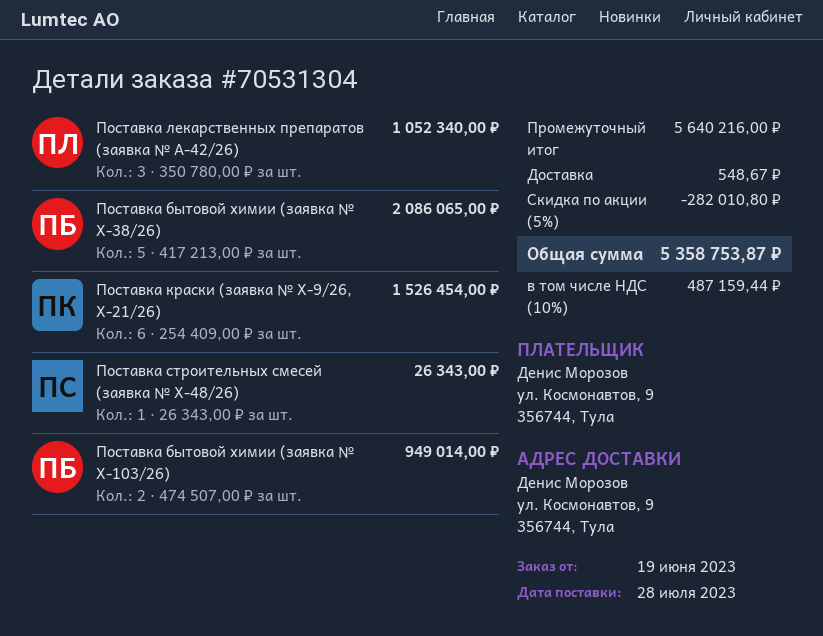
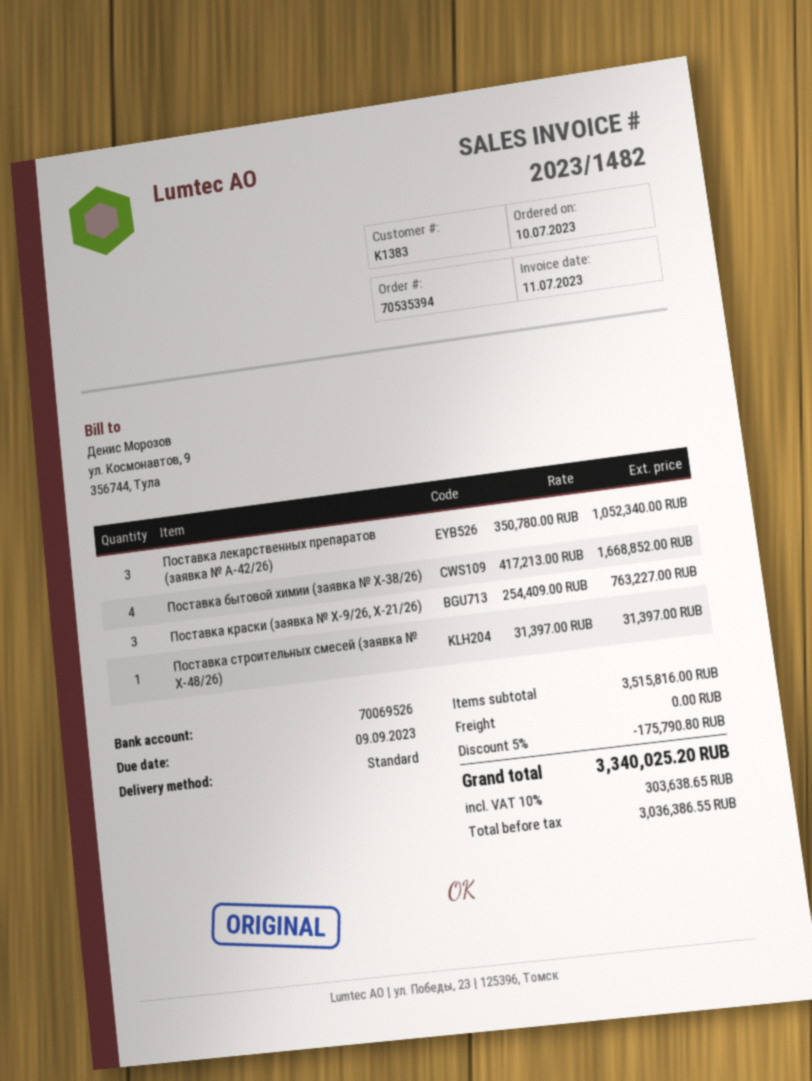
order number: 70531304 -> 70535394
order date: 2023-06-19 -> 2023-07-10
Поставка бытовой химии (заявка № Х-38/26): 5 x 417213.00 = 2086065.00 -> 4 x 417213.00 = 1668852.00
Поставка краски (заявка № Х-9/26, Х-21/26): 6 x 254409.00 = 1526454.00 -> 3 x 254409.00 = 763227.00
Поставка строительных смесей (заявка № Х-48/26): 1 x 26343.00 = 26343.00 -> 1 x 31397.00 = 31397.00
Поставка бытовой химии (заявка № Х-103/26): 2 x 474507.00 = 949014.00 -> none
subtotal: 5640216.00 -> 3515816.00
discount: 5% = 282010.80 -> 5% = 175790.80
shipping: 548.67 -> 0.00
tax: 10% = 487159.44 -> 10% = 303638.65
total: 5358753.87 -> 3340025.20

